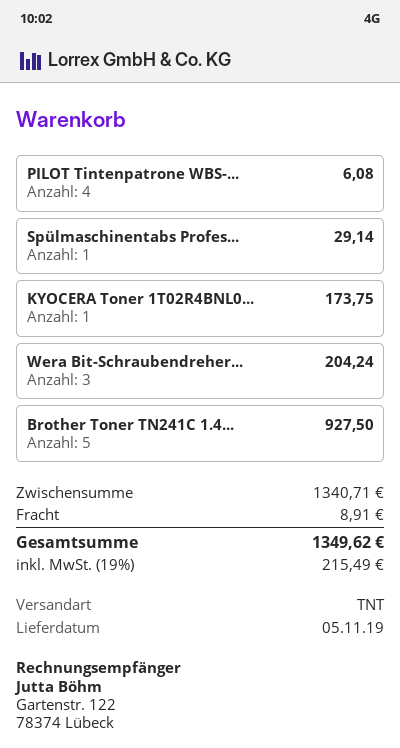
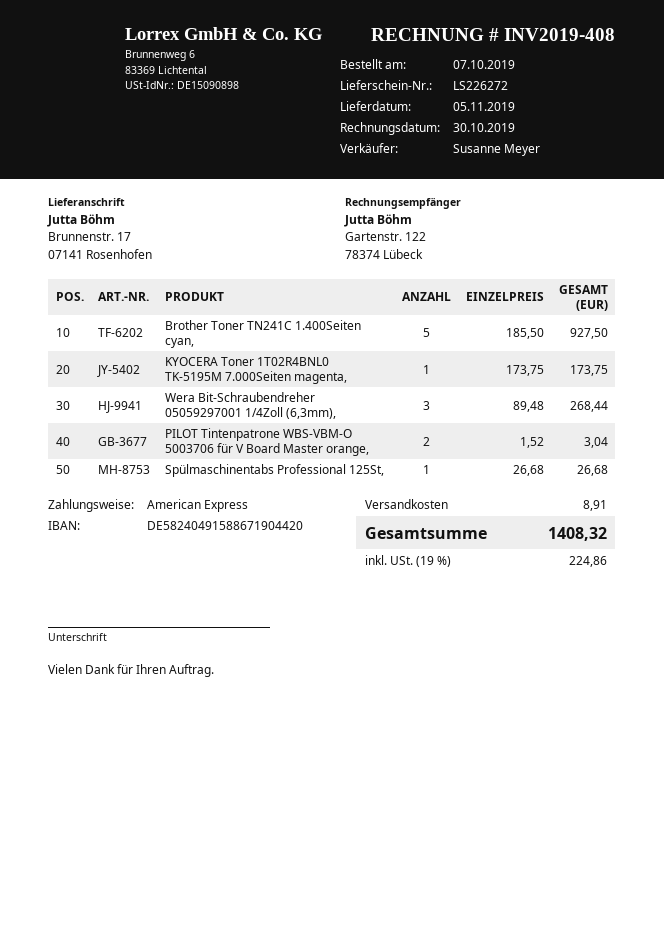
PILOT Tintenpatrone WBS-...: 4 for 6.08 -> 2 for 3.04
Spülmaschinentabs Profes...: 1 for 29.14 -> 1 for 26.68
Wera Bit-Schraubendreher...: 3 for 204.24 -> 3 for 268.44
tax: 19% = 215.49 -> 19% = 224.86
total: 1349.62 -> 1408.32

